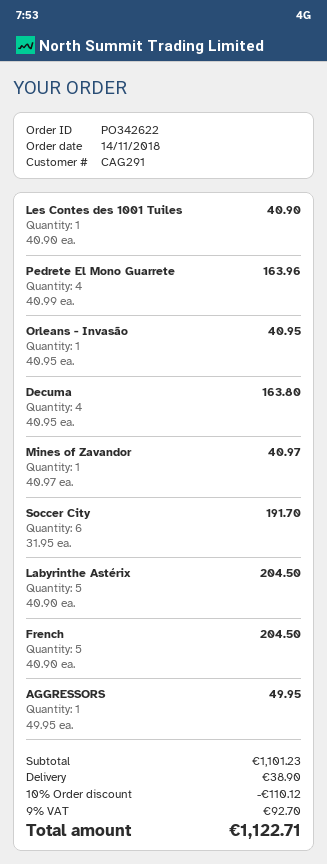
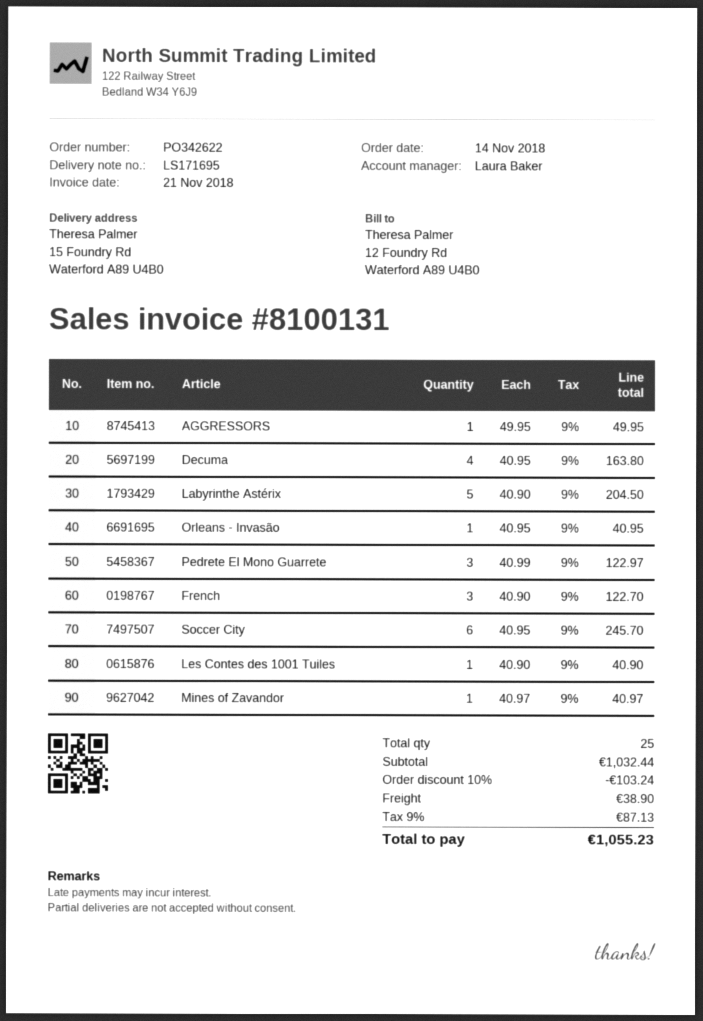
Pedrete El Mono Guarrete: 4 x 40.99 = 163.96 -> 3 x 40.99 = 122.97
Soccer City: 6 x 31.95 = 191.70 -> 6 x 40.95 = 245.70
French: 5 x 40.90 = 204.50 -> 3 x 40.90 = 122.70
subtotal: 1101.23 -> 1032.44
discount: 10% = 110.12 -> 10% = 103.24
tax: 9% = 92.70 -> 9% = 87.13
total: 1122.71 -> 1055.23

